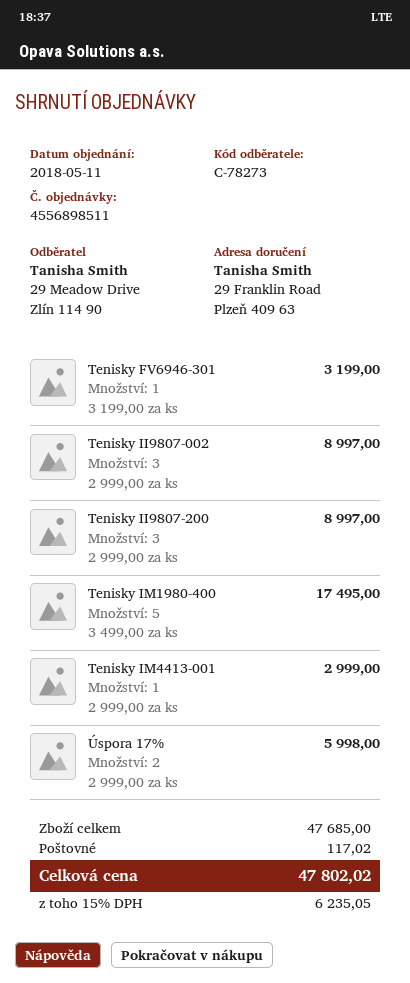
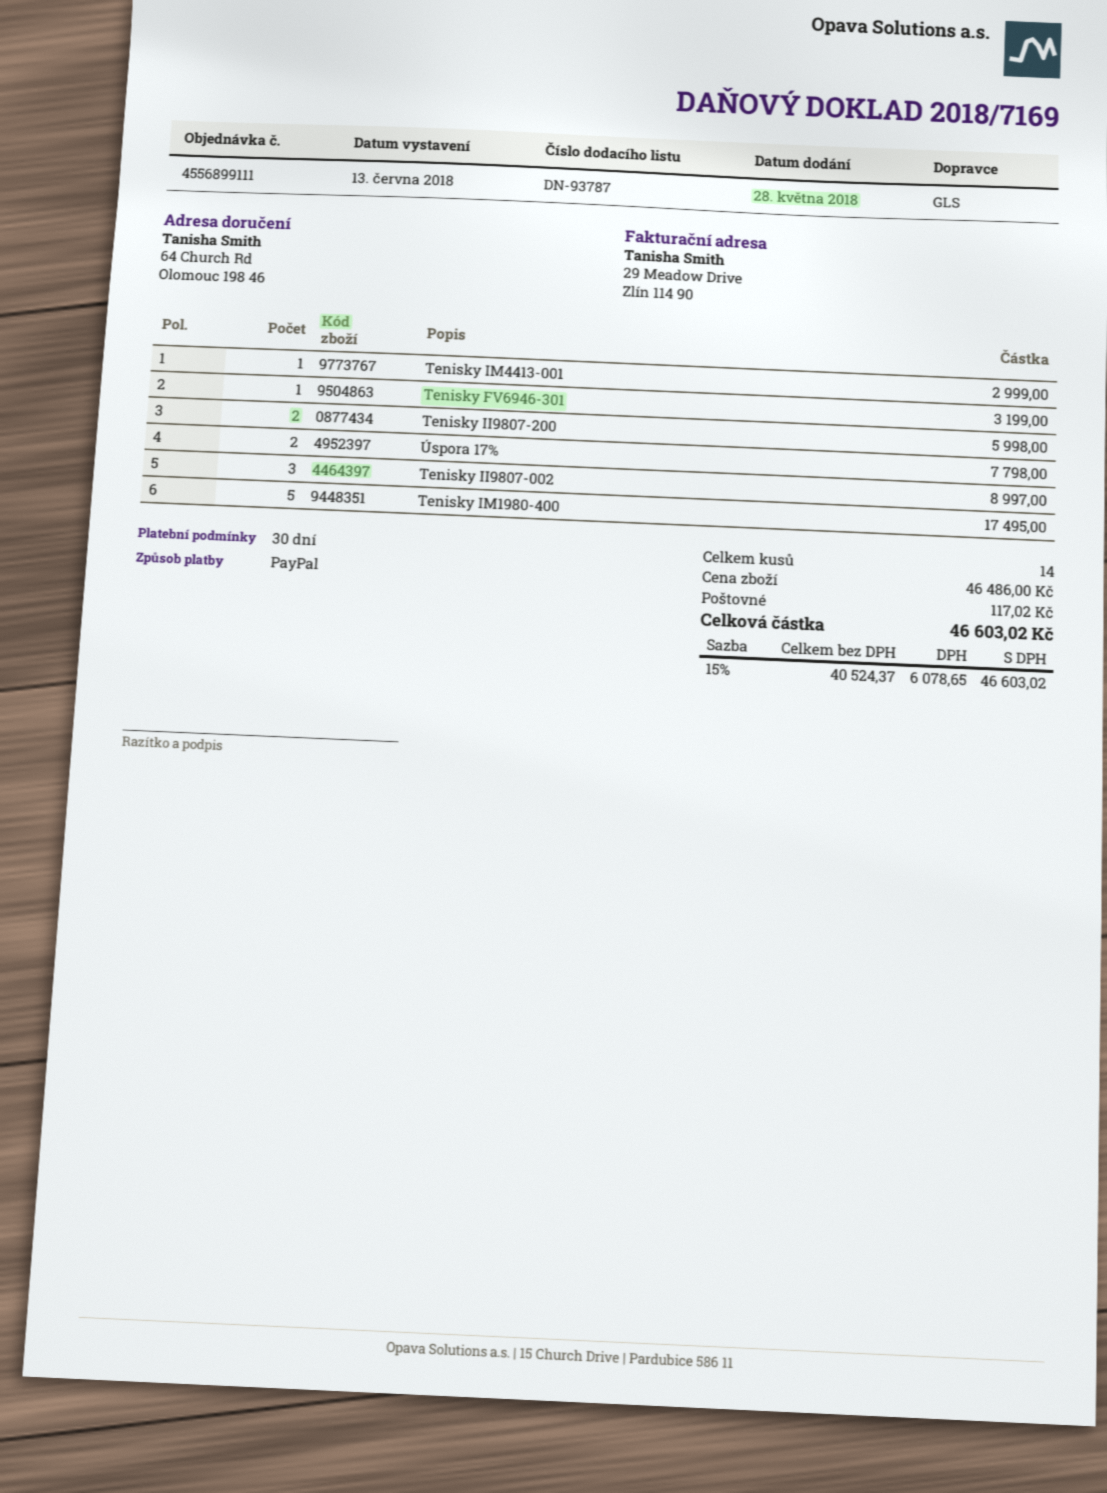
order number: 4556898511 -> 4556899111
ship to: 29 Franklin Road, Plzeň 409 63 -> 64 Church Rd, Olomouc 198 46
Tenisky II9807-200: 3 for 8997.00 -> 2 for 5998.00
Úspora 17%: 2 for 5998.00 -> 2 for 7798.00
subtotal: 47685.00 -> 46486.00
tax: 15% = 6235.05 -> 15% = 6078.65
total: 47802.02 -> 46603.02

